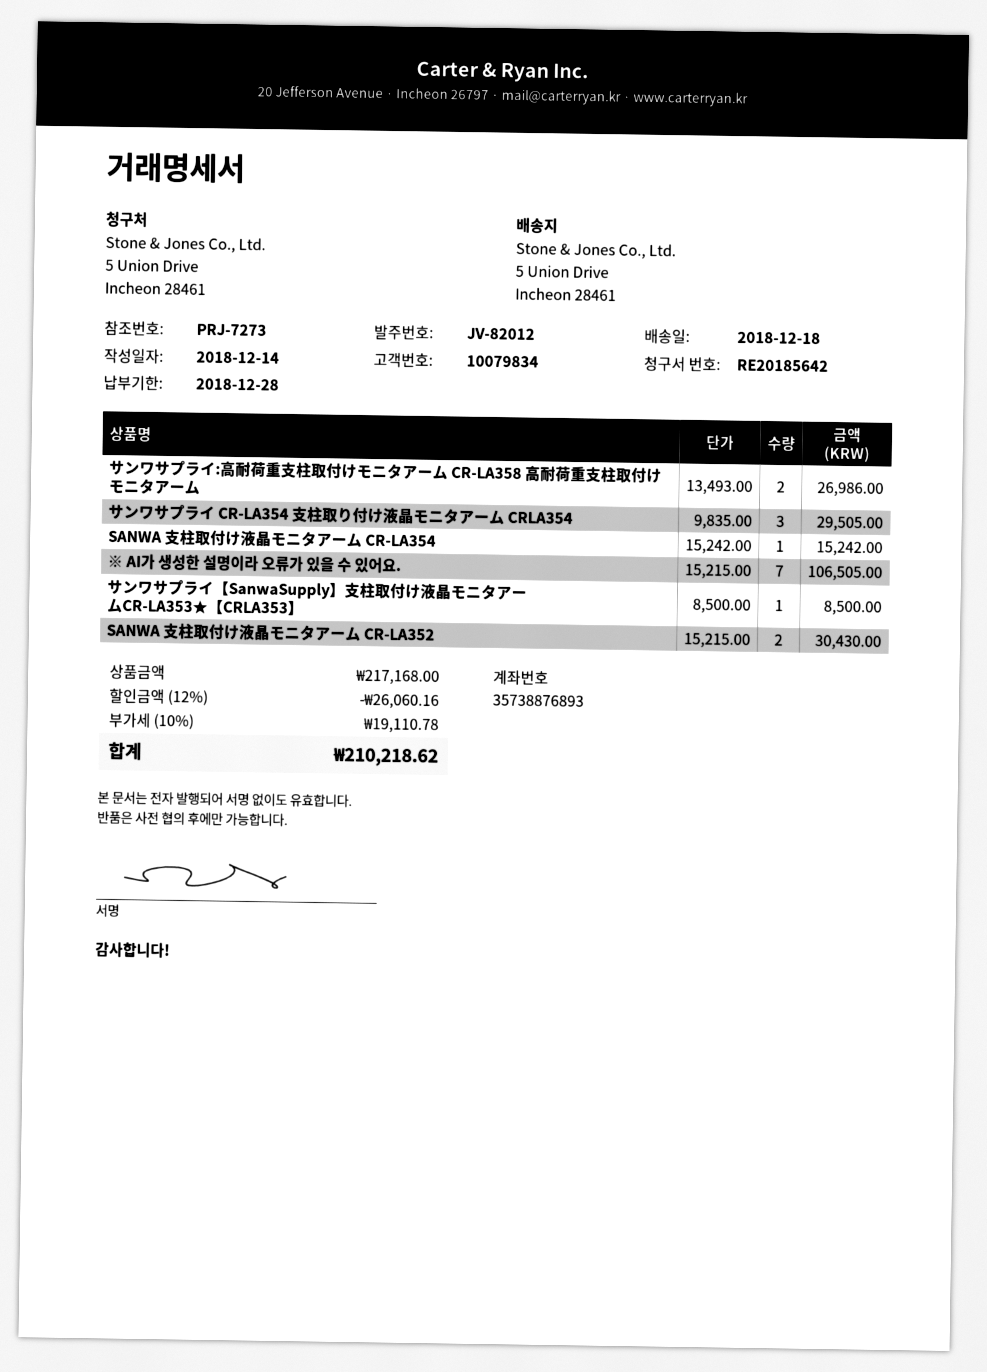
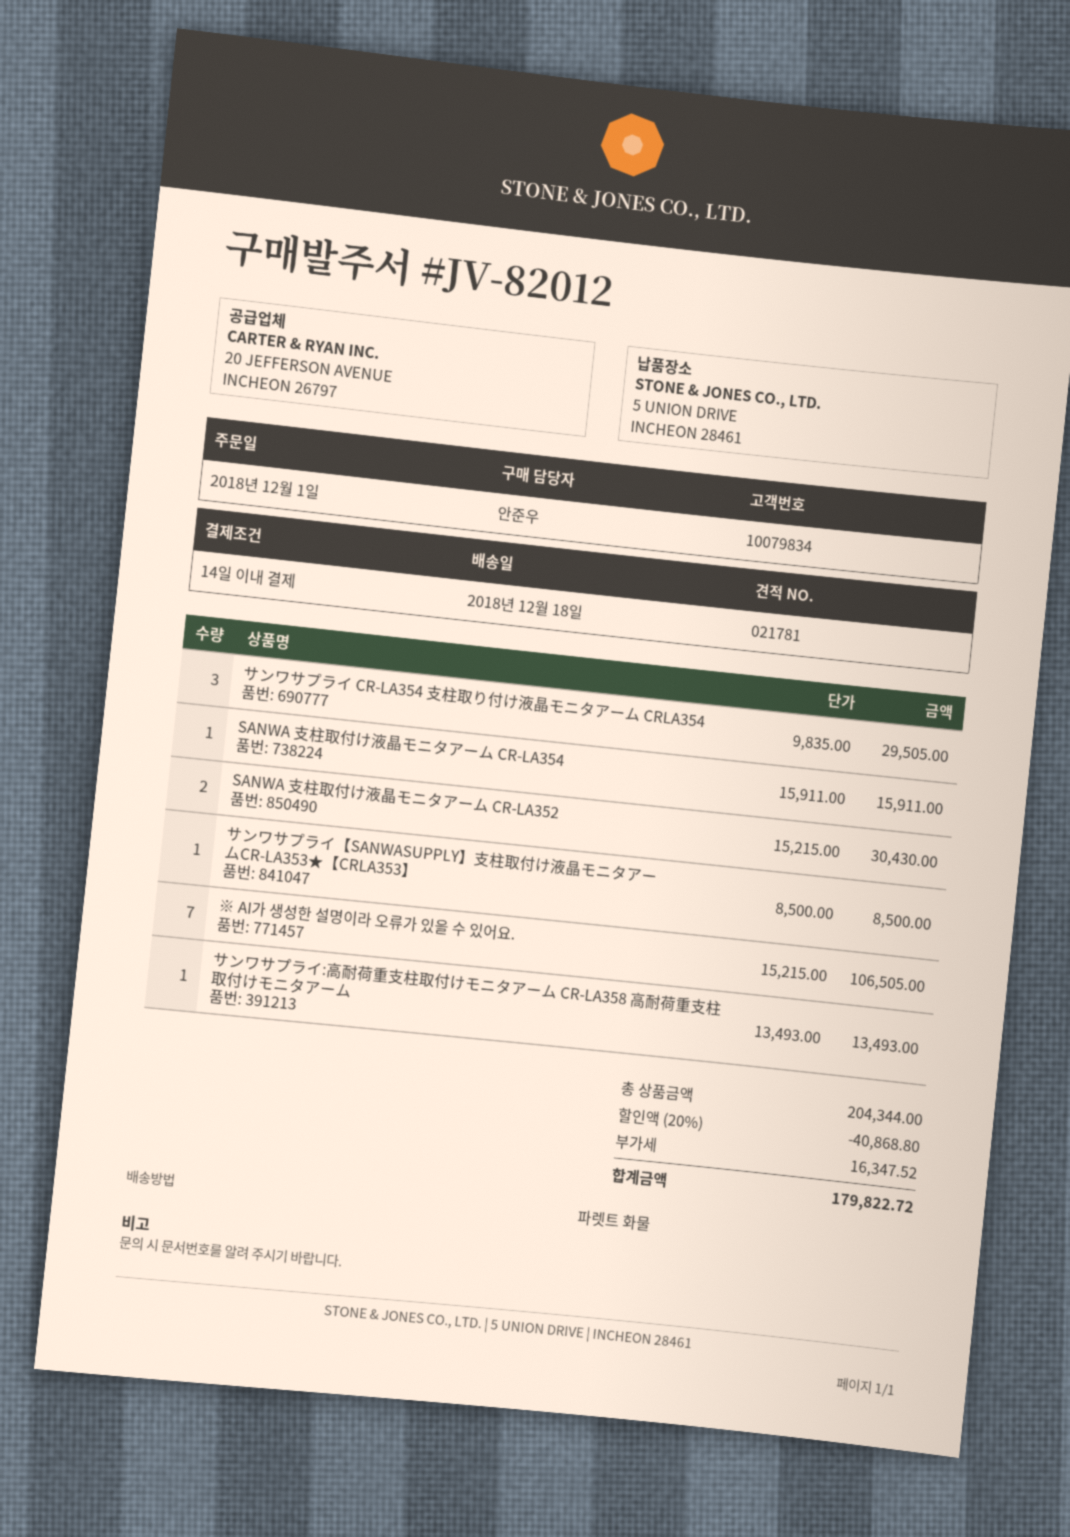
サンワサプライ:高耐荷重支柱取付けモニタアーム CR-LA358 高耐荷重支柱取付けモニタアーム: 2 x 13493.00 = 26986.00 -> 1 x 13493.00 = 13493.00
SANWA 支柱取付け液晶モニタアーム CR-LA354: 1 x 15242.00 = 15242.00 -> 1 x 15911.00 = 15911.00
subtotal: 217168.00 -> 204344.00
discount: 12% = 26060.16 -> 20% = 40868.80
tax: 19110.78 -> 16347.52
total: 210218.62 -> 179822.72

